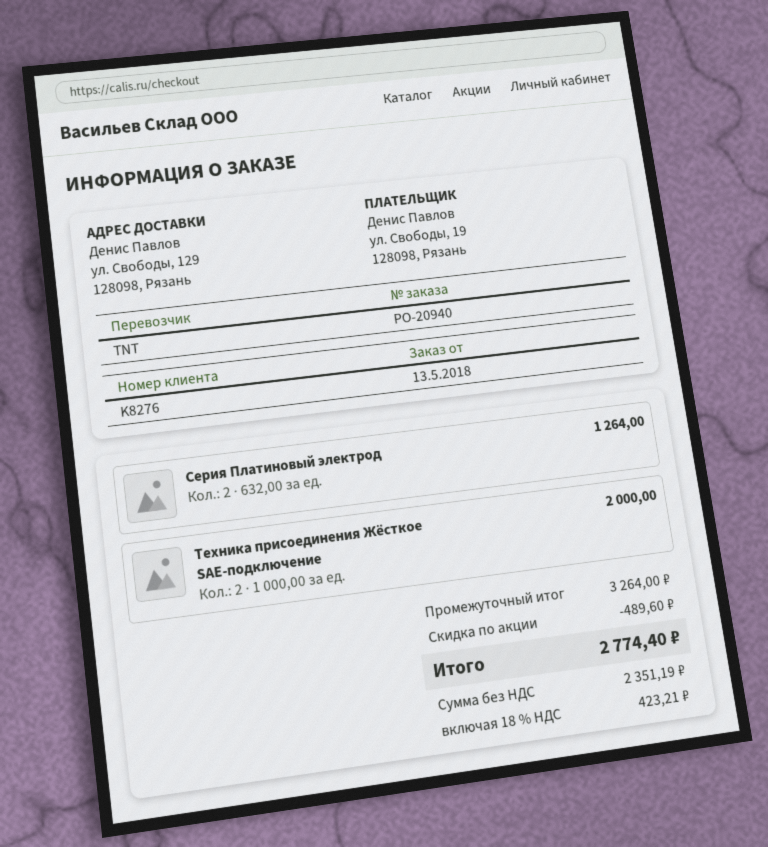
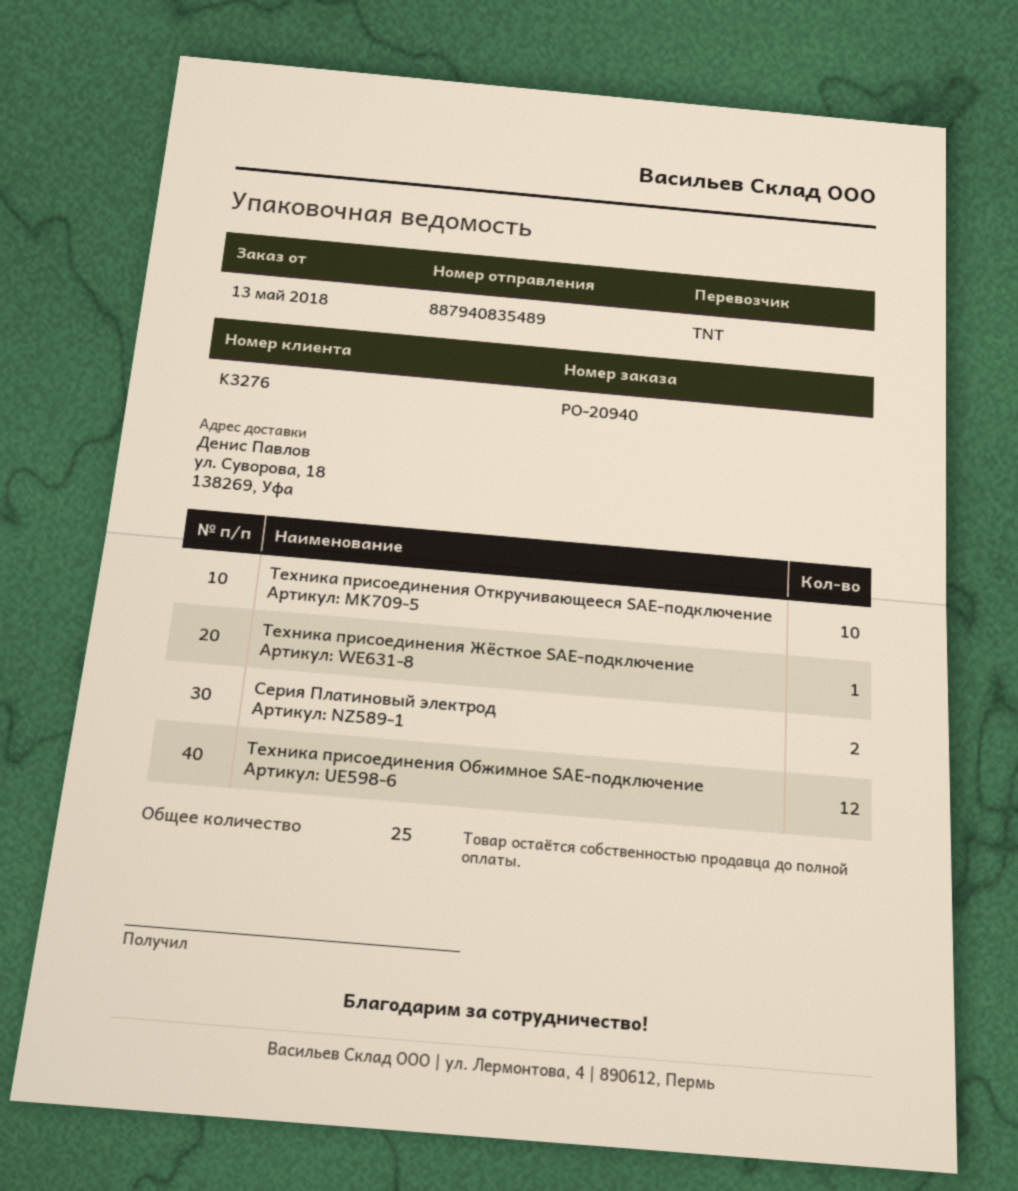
customer number: K8276 -> K3276
ship to: ул. Свободы, 129, 128098, Рязань -> ул. Суворова, 18, 138269, Уфа
Техника присоединения Жёсткое SAE-подключение: 2 -> 1
Техника присоединения Откручивающееся SAE-подключение: none -> 10
Техника присоединения Обжимное SAE-подключение: none -> 12

